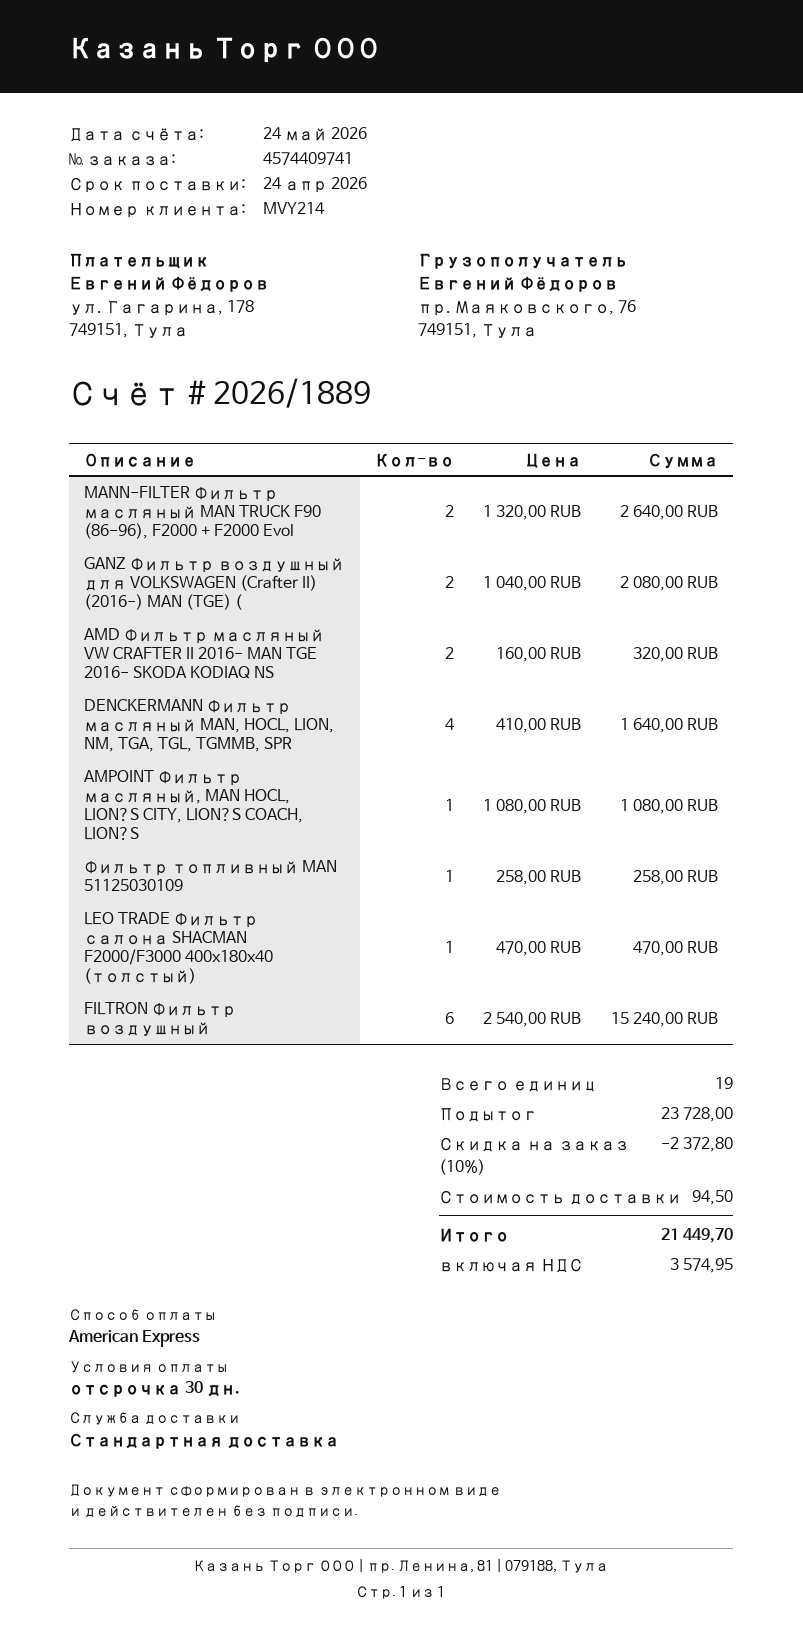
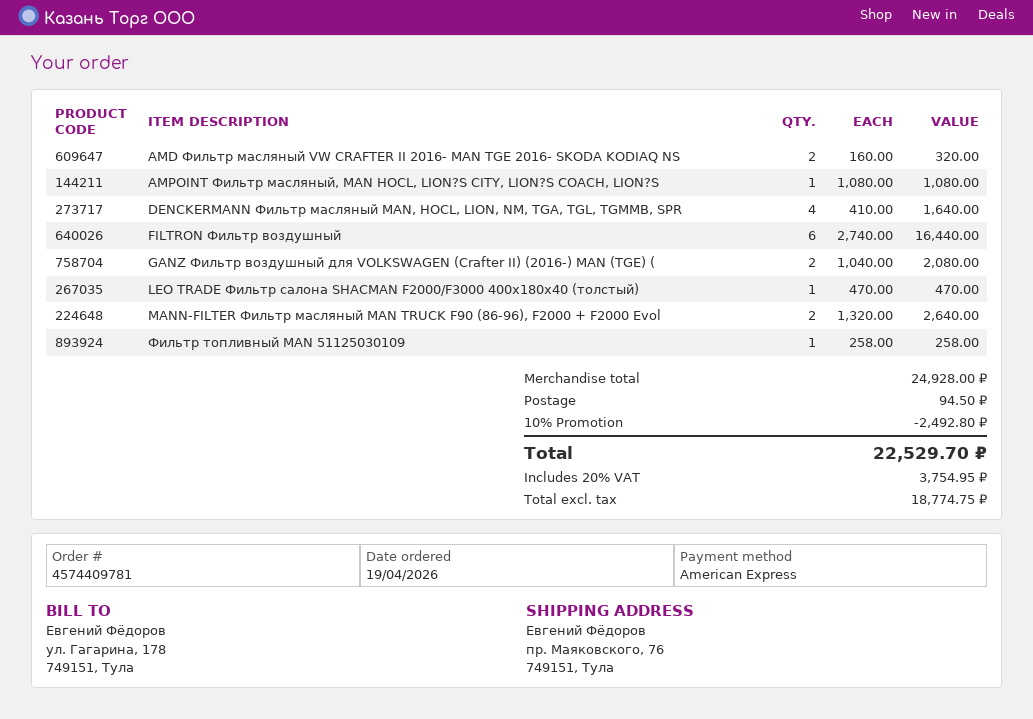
order number: 4574409741 -> 4574409781
FILTRON Фильтр воздушный: 6 x 2540.00 = 15240.00 -> 6 x 2740.00 = 16440.00
subtotal: 23728.00 -> 24928.00
discount: 10% = 2372.80 -> 10% = 2492.80
tax: 3574.95 -> 3754.95
total: 21449.70 -> 22529.70

